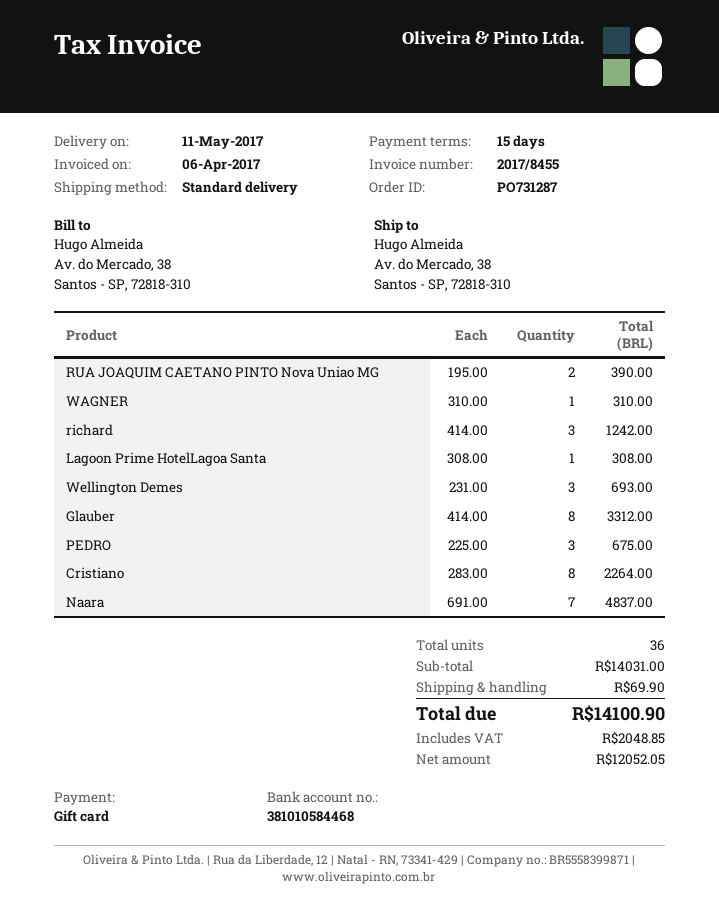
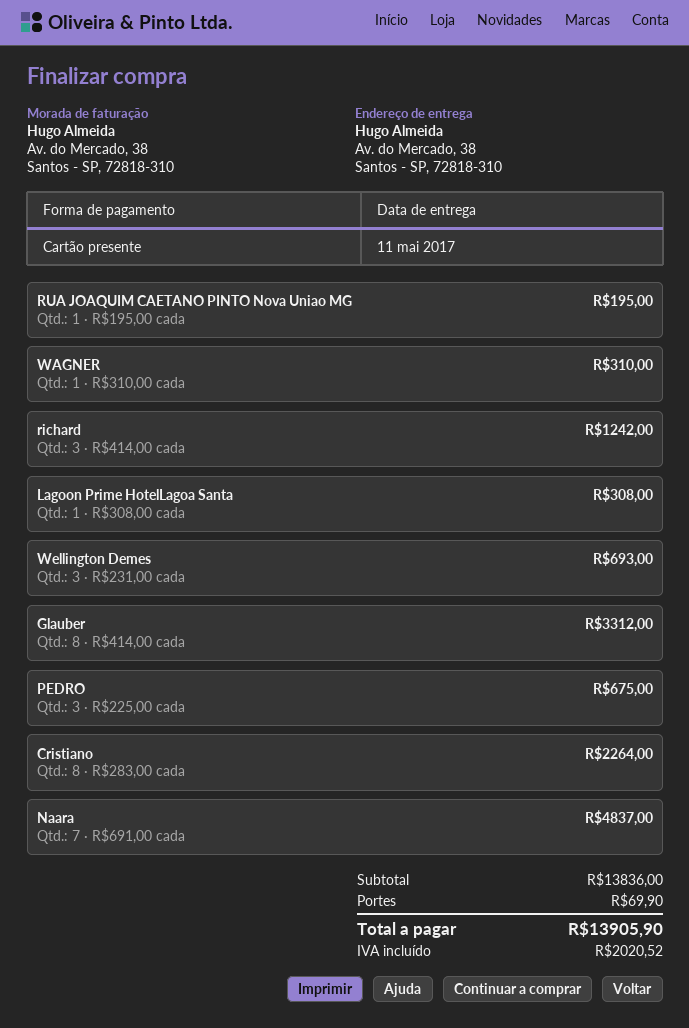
RUA JOAQUIM CAETANO PINTO Nova Uniao MG: 2 x 195.00 = 390.00 -> 1 x 195.00 = 195.00
subtotal: 14031.00 -> 13836.00
tax: 2048.85 -> 2020.52
total: 14100.90 -> 13905.90

